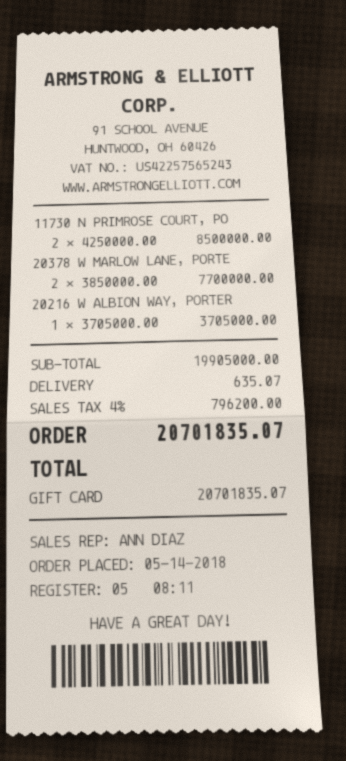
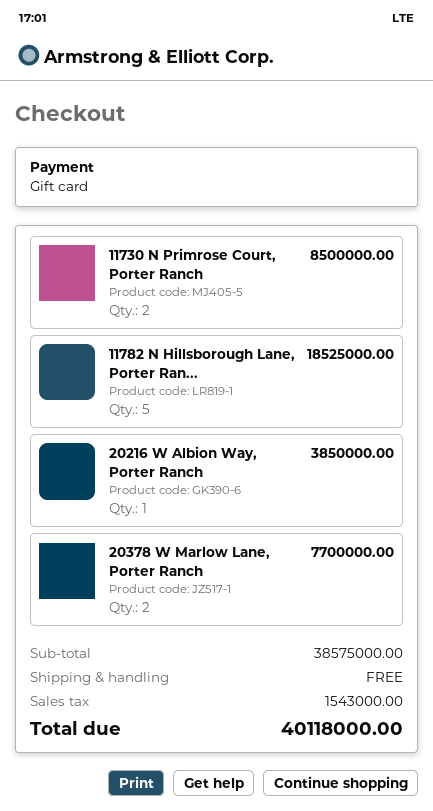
20216 W ALBION WAY, PORTER: 1 for 3705000.00 -> 1 for 3850000.00
11782 N Hillsborough Lane, Porter Ran...: none -> 5 for 18525000.00
subtotal: 19905000.00 -> 38575000.00
shipping: 635.07 -> 0.00
tax: 796200.00 -> 1543000.00
total: 20701835.07 -> 40118000.00

